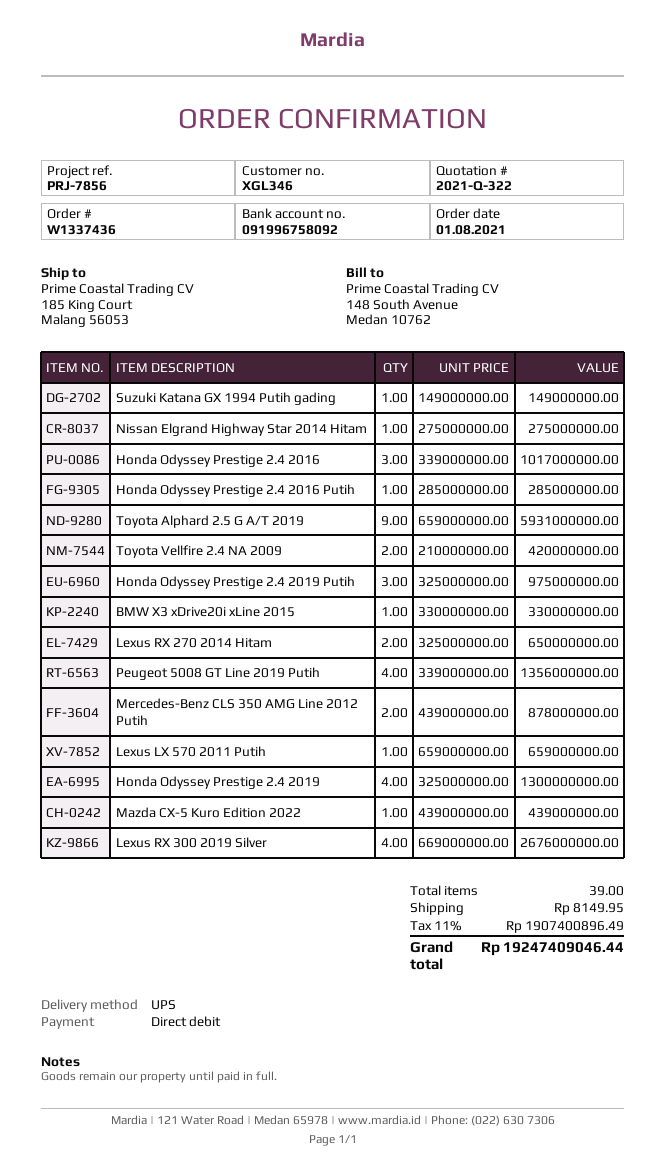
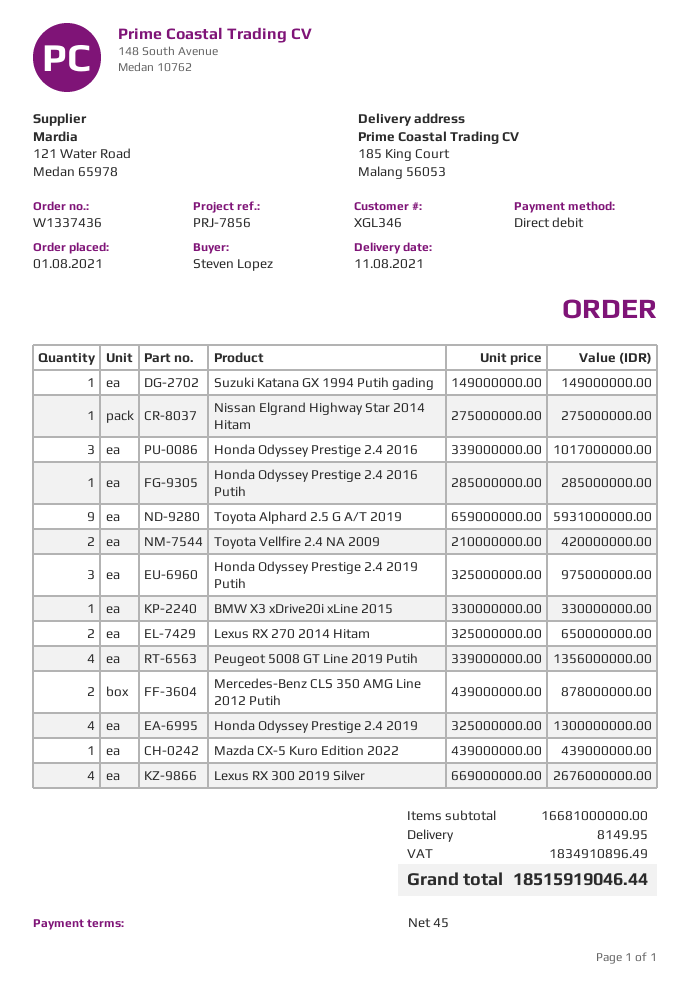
Lexus LX 570 2011 Putih: 1 x 659000000.00 = 659000000.00 -> none
tax: 1907400896.49 -> 1834910896.49
total: 19247409046.44 -> 18515919046.44

